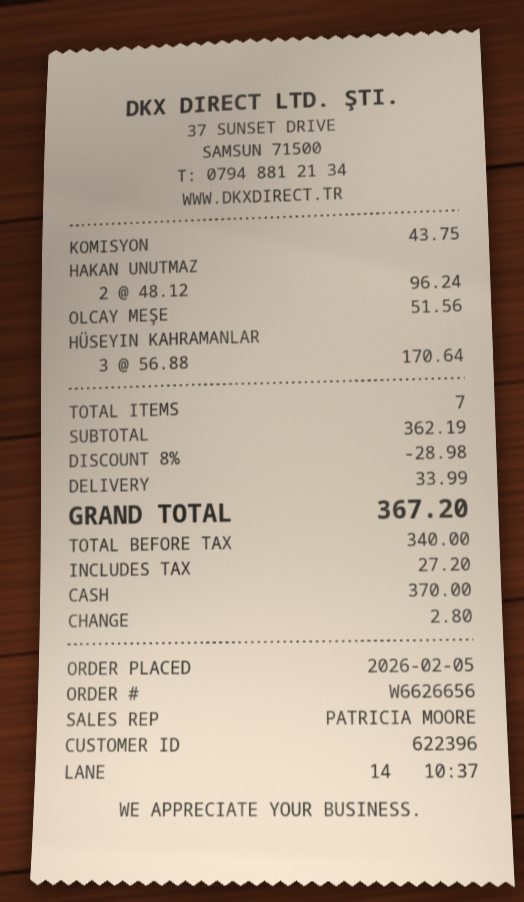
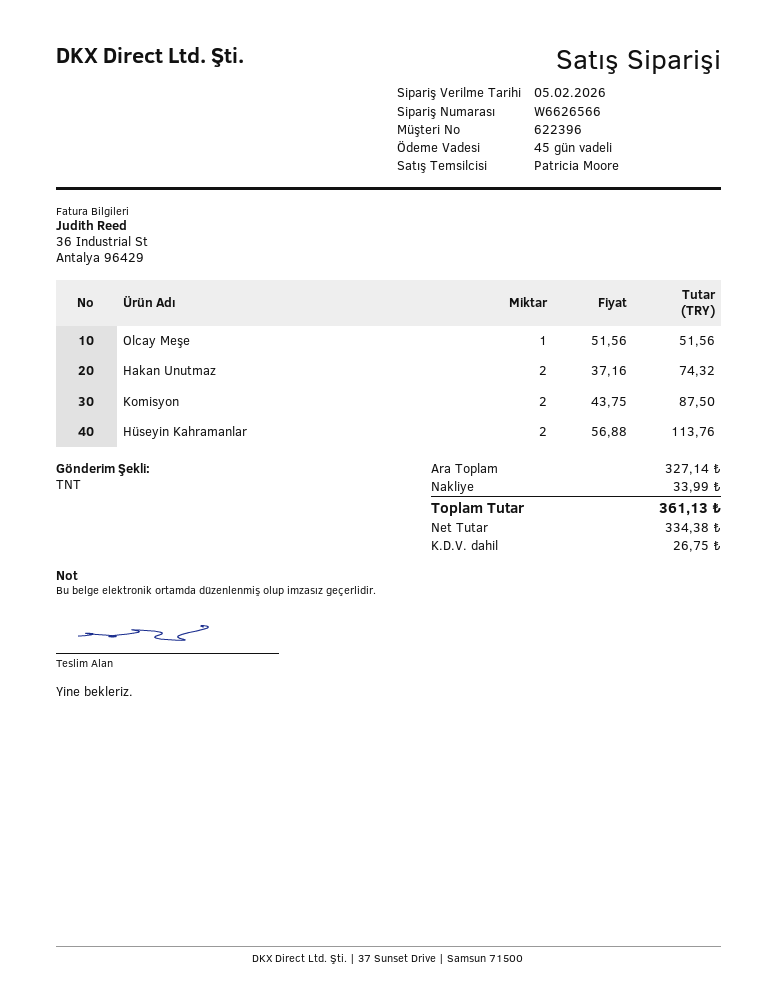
order number: W6626656 -> W6626566
KOMISYON: 1 x 43.75 = 43.75 -> 2 x 43.75 = 87.50
HAKAN UNUTMAZ: 2 x 48.12 = 96.24 -> 2 x 37.16 = 74.32
HÜSEYIN KAHRAMANLAR: 3 x 56.88 = 170.64 -> 2 x 56.88 = 113.76
subtotal: 362.19 -> 327.14
discount: 8% = 28.98 -> none
net: 340.00 -> 334.38
tax: 27.20 -> 26.75
total: 367.20 -> 361.13

